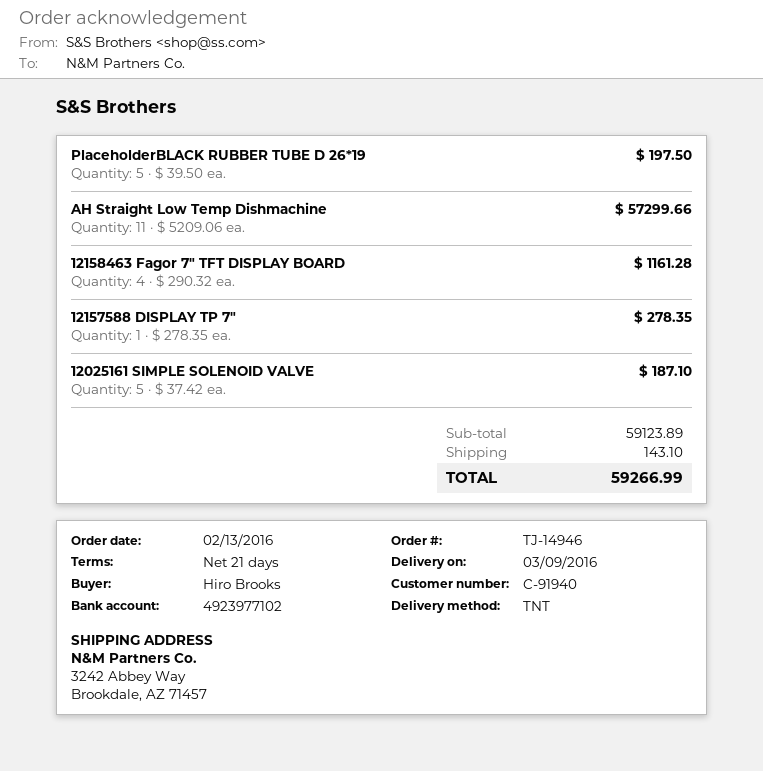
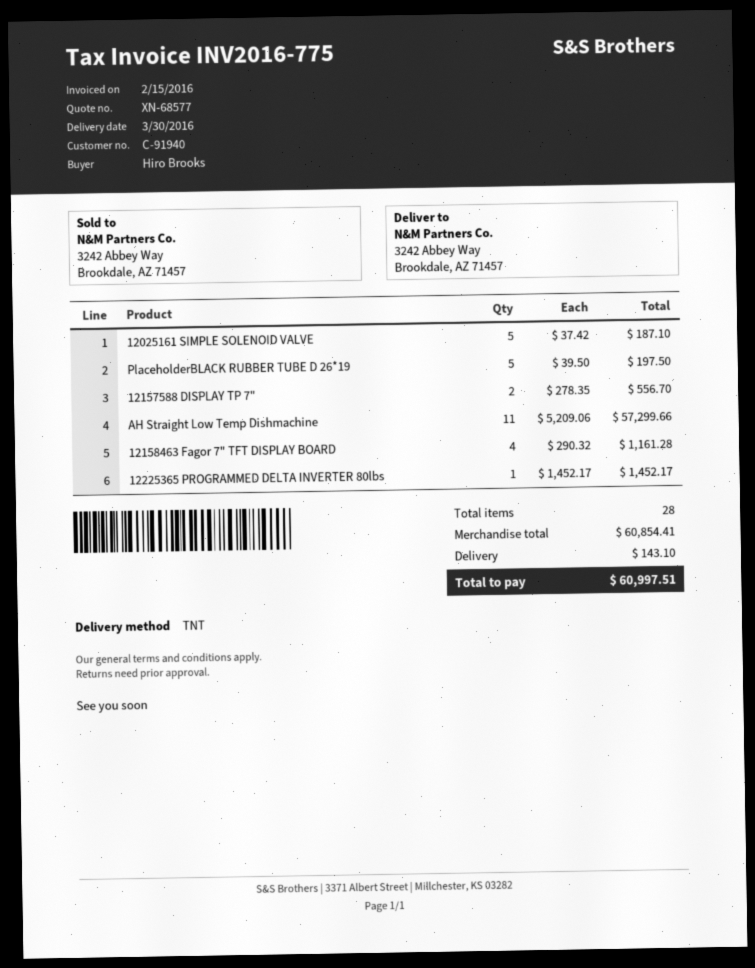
delivery date: 2016-03-09 -> 2016-03-30
12157588 DISPLAY TP 7": 1 x 278.35 = 278.35 -> 2 x 278.35 = 556.70
12225365 PROGRAMMED DELTA INVERTER 80lbs: none -> 1 x 1452.17 = 1452.17
subtotal: 59123.89 -> 60854.41
total: 59266.99 -> 60997.51

